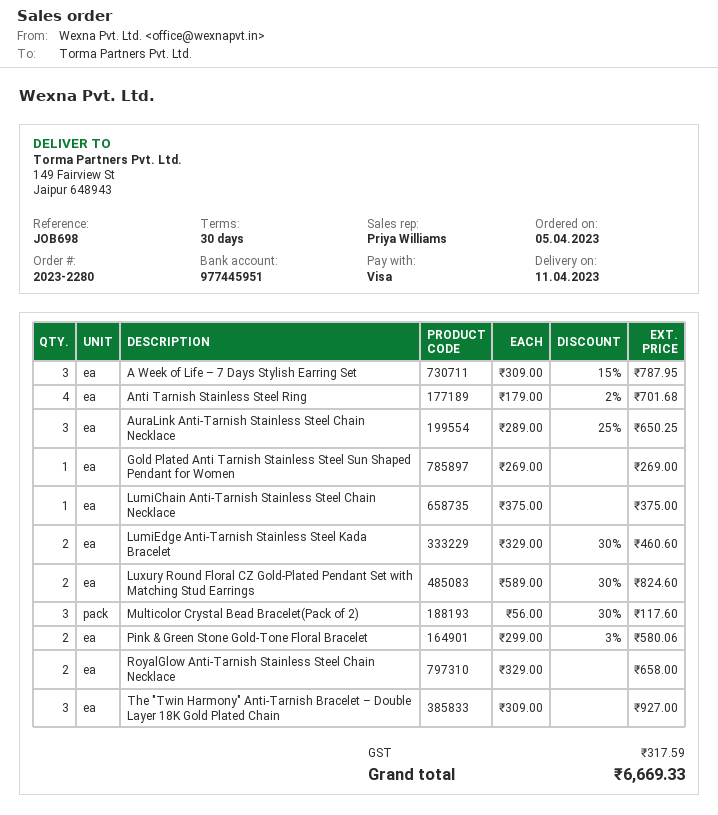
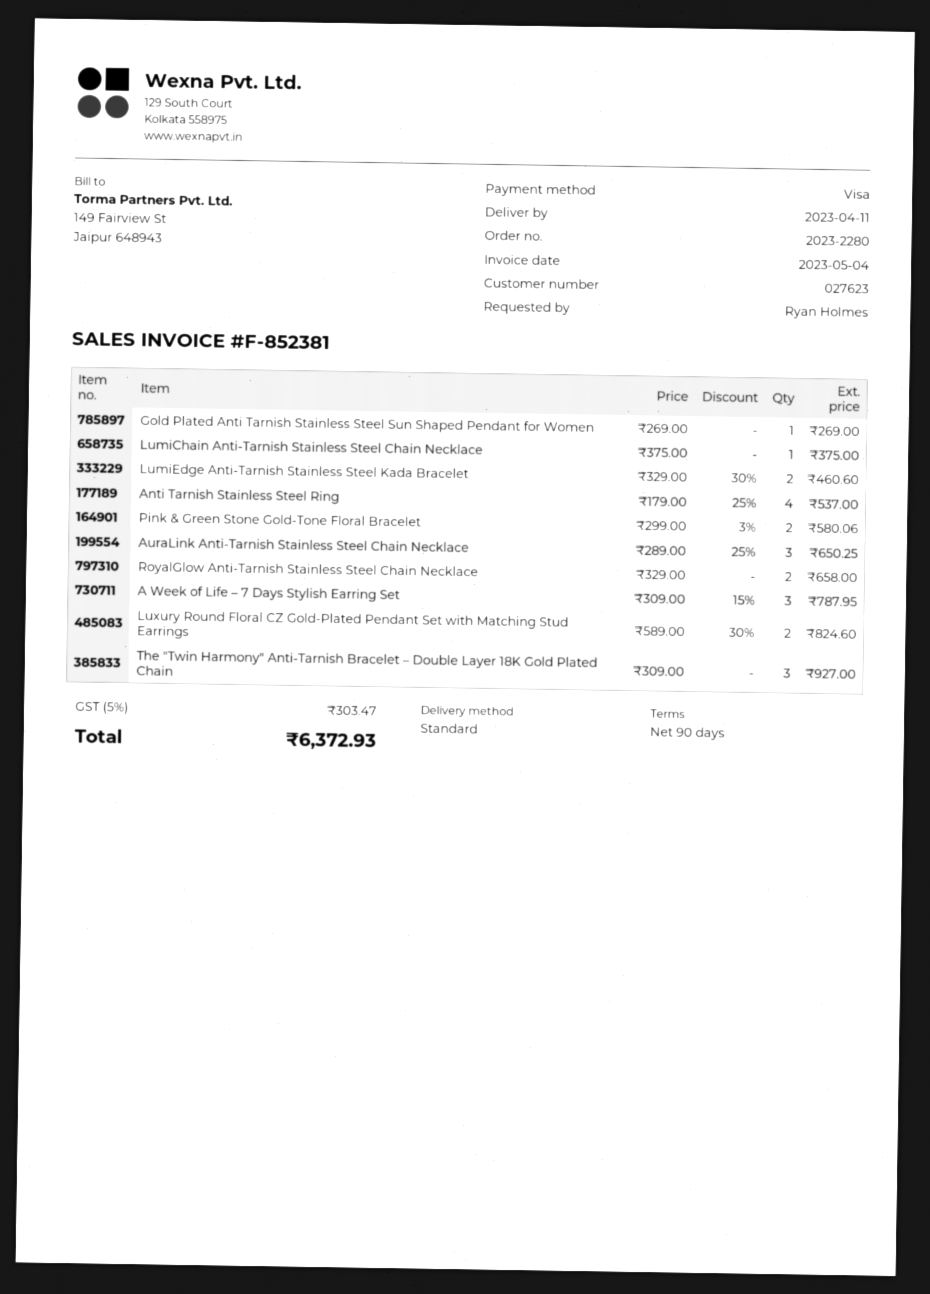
payment terms: 30 days -> 90 days
Anti Tarnish Stainless Steel Ring: 4 x 179.00 - 2% = 701.68 -> 4 x 179.00 - 25% = 537.00
Multicolor Crystal Bead Bracelet(Pack of 2): 3 x 56.00 - 30% = 117.60 -> none
tax: 317.59 -> 303.47
total: 6669.33 -> 6372.93

